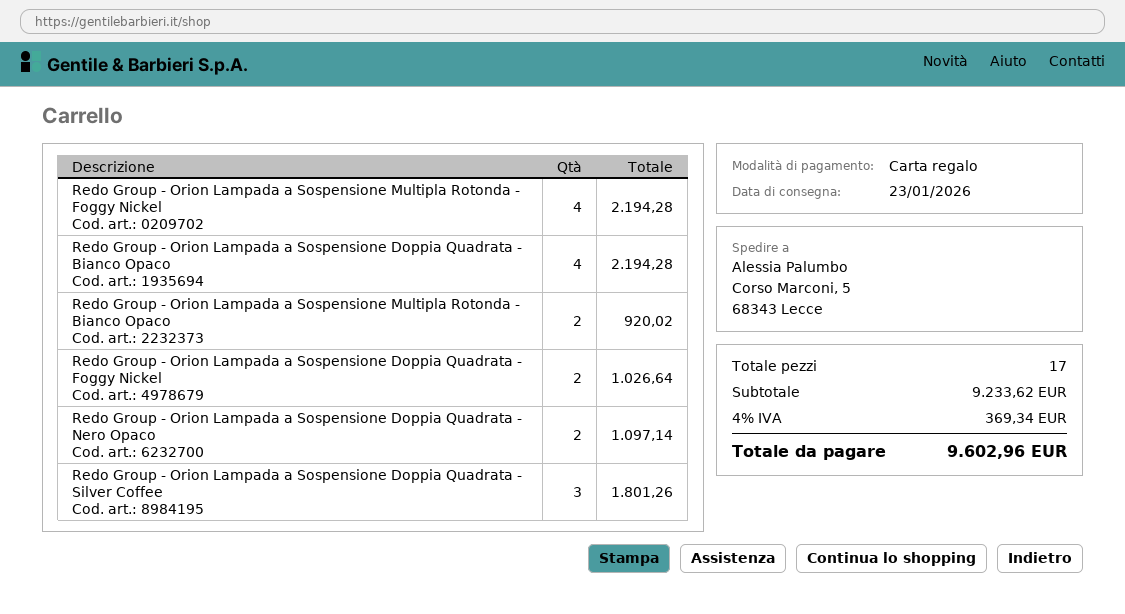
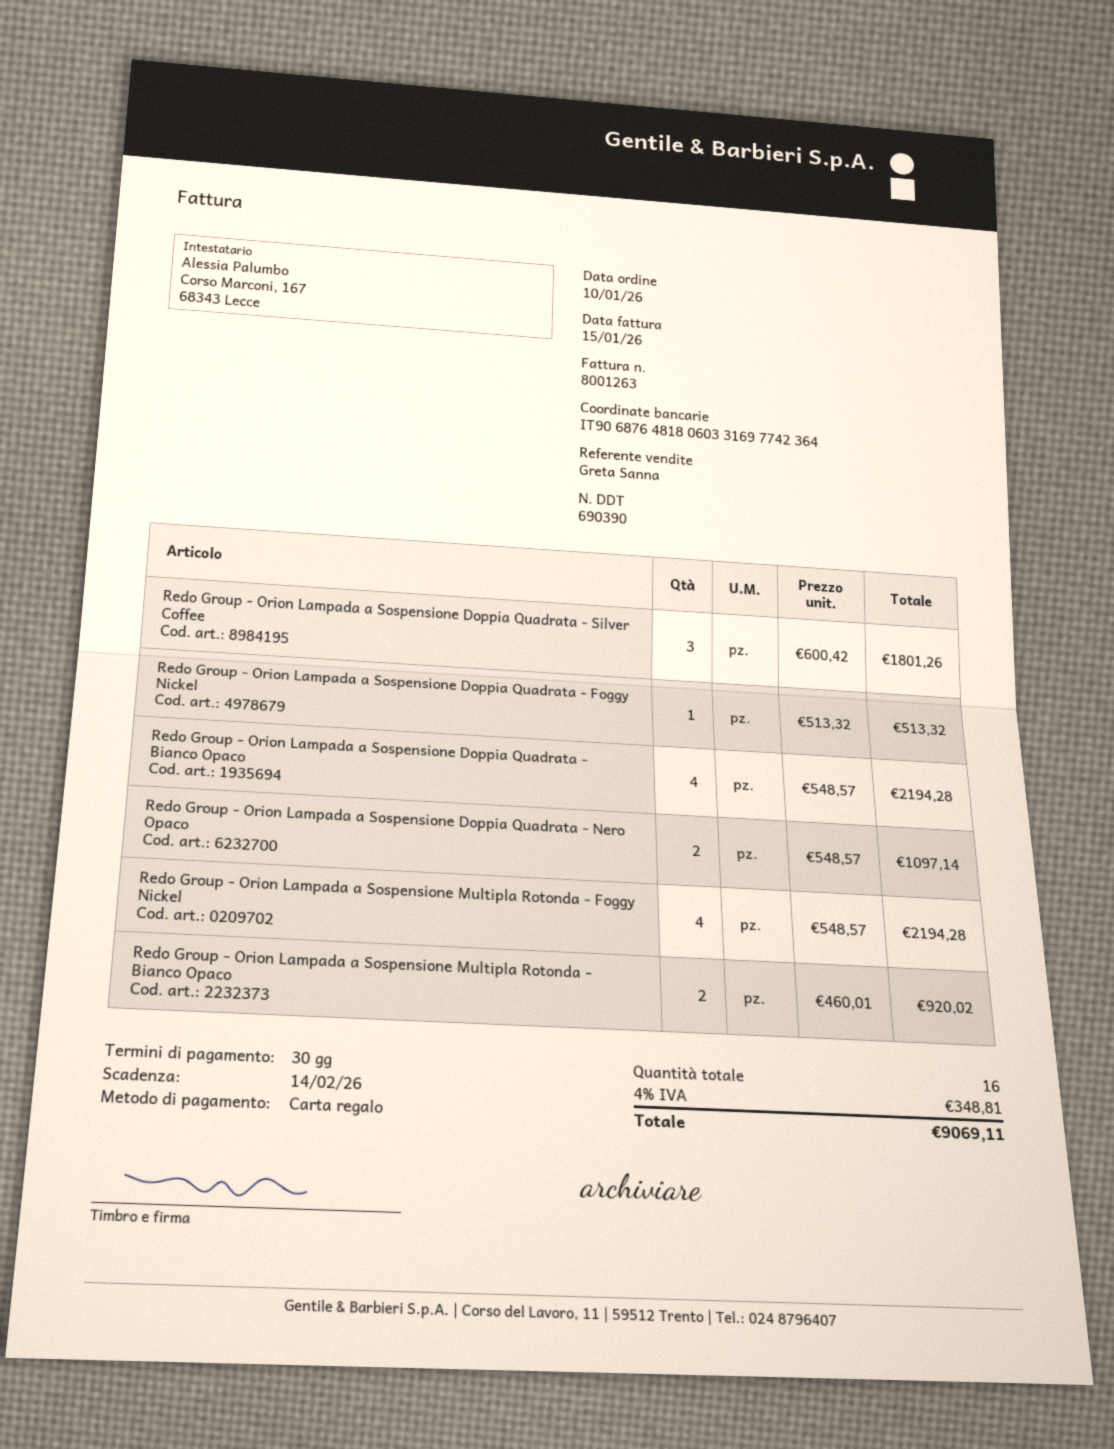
Redo Group - Orion Lampada a Sospensione Doppia Quadrata - Foggy Nickel: 2 for 1026.64 -> 1 for 513.32
total quantity: 17 -> 16
tax: 4% = 369.34 -> 4% = 348.81
total: 9602.96 -> 9069.11

